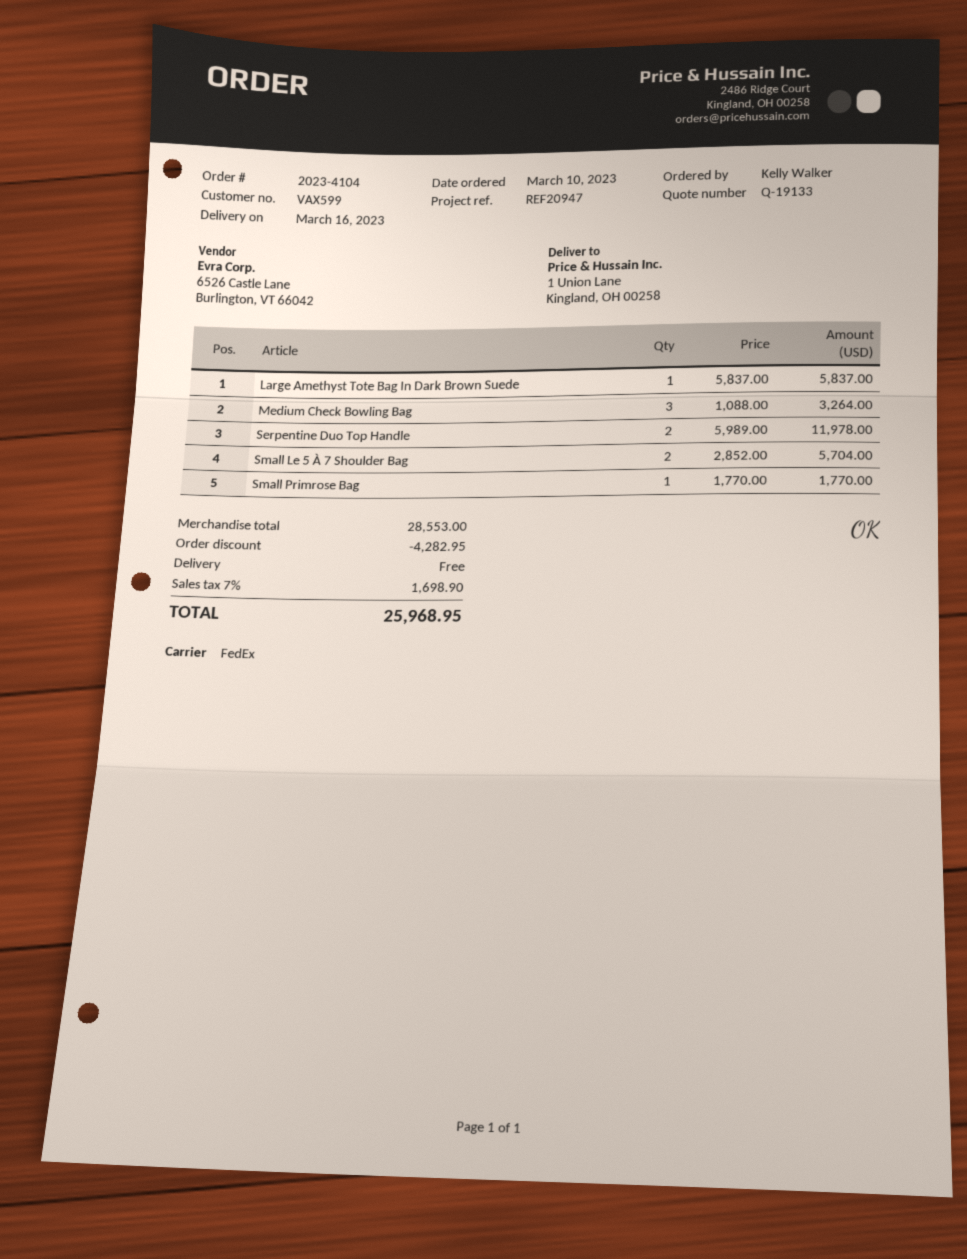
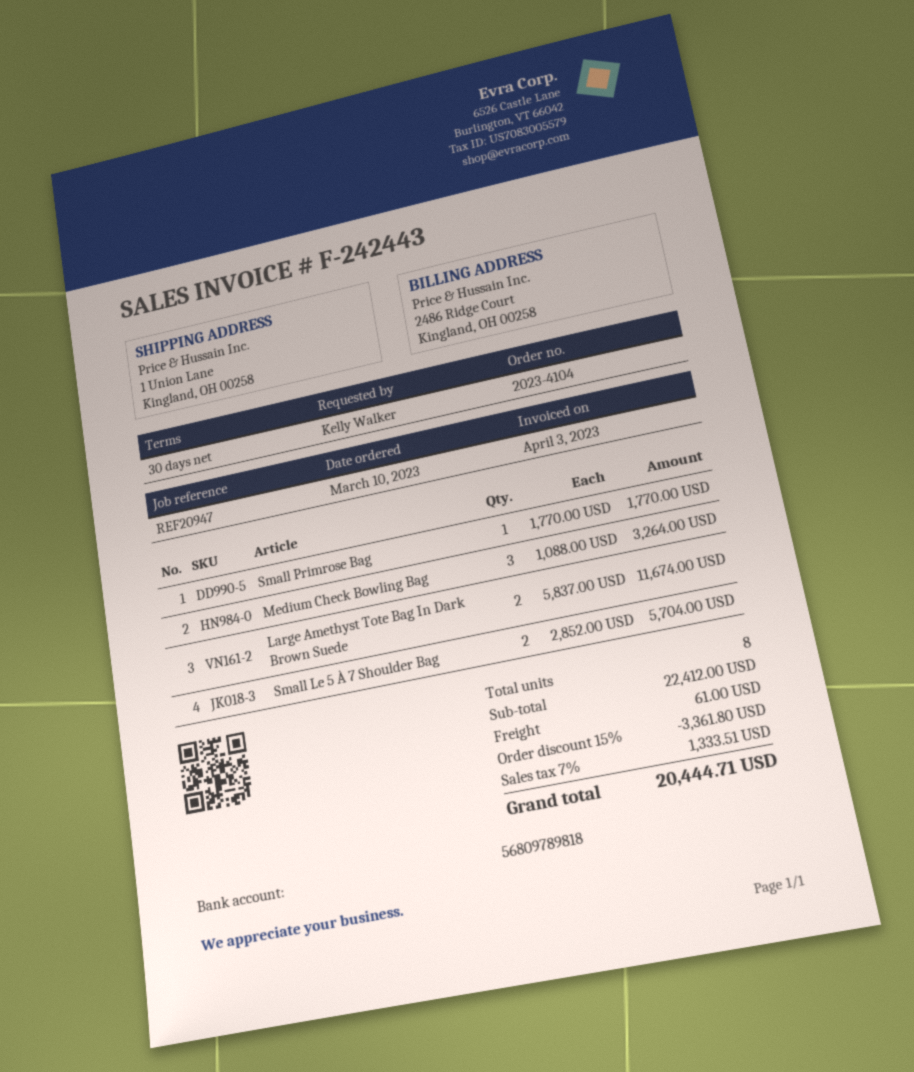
Large Amethyst Tote Bag In Dark Brown Suede: 1 x 5837.00 = 5837.00 -> 2 x 5837.00 = 11674.00
Serpentine Duo Top Handle: 2 x 5989.00 = 11978.00 -> none
subtotal: 28553.00 -> 22412.00
discount: 4282.95 -> 3361.80
shipping: 0.00 -> 61.00
tax: 7% = 1698.90 -> 7% = 1333.51
total: 25968.95 -> 20444.71

